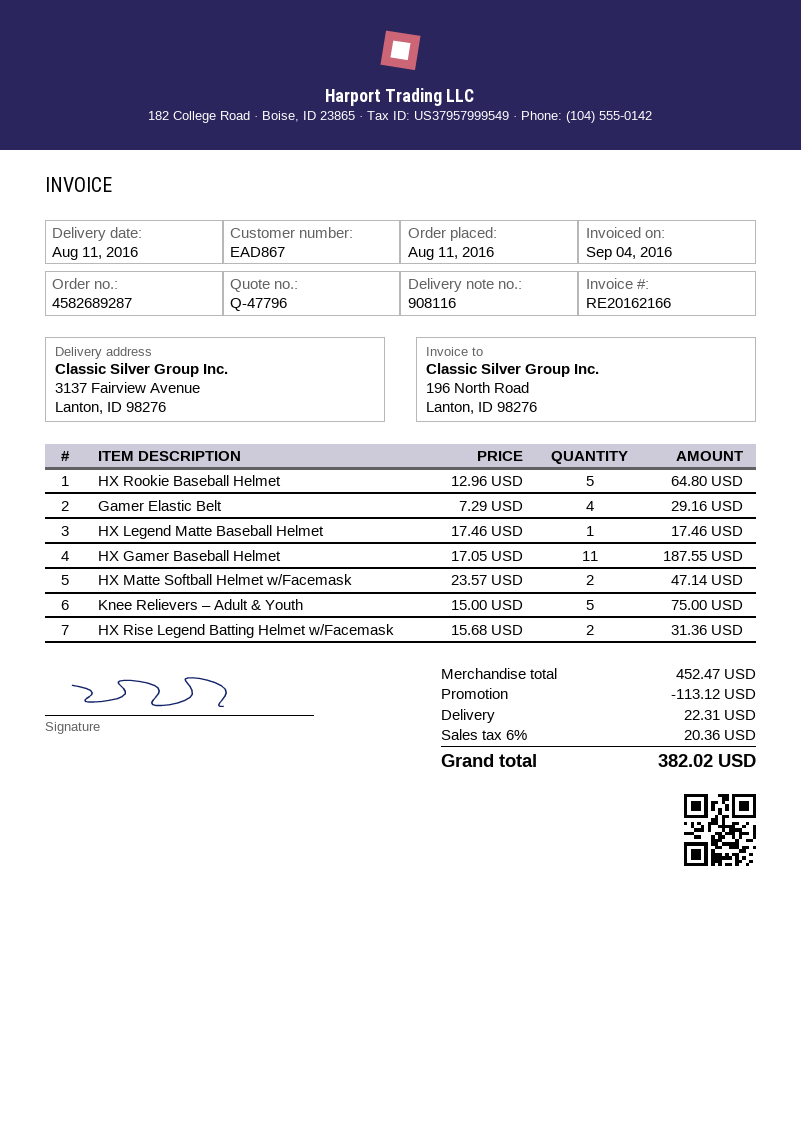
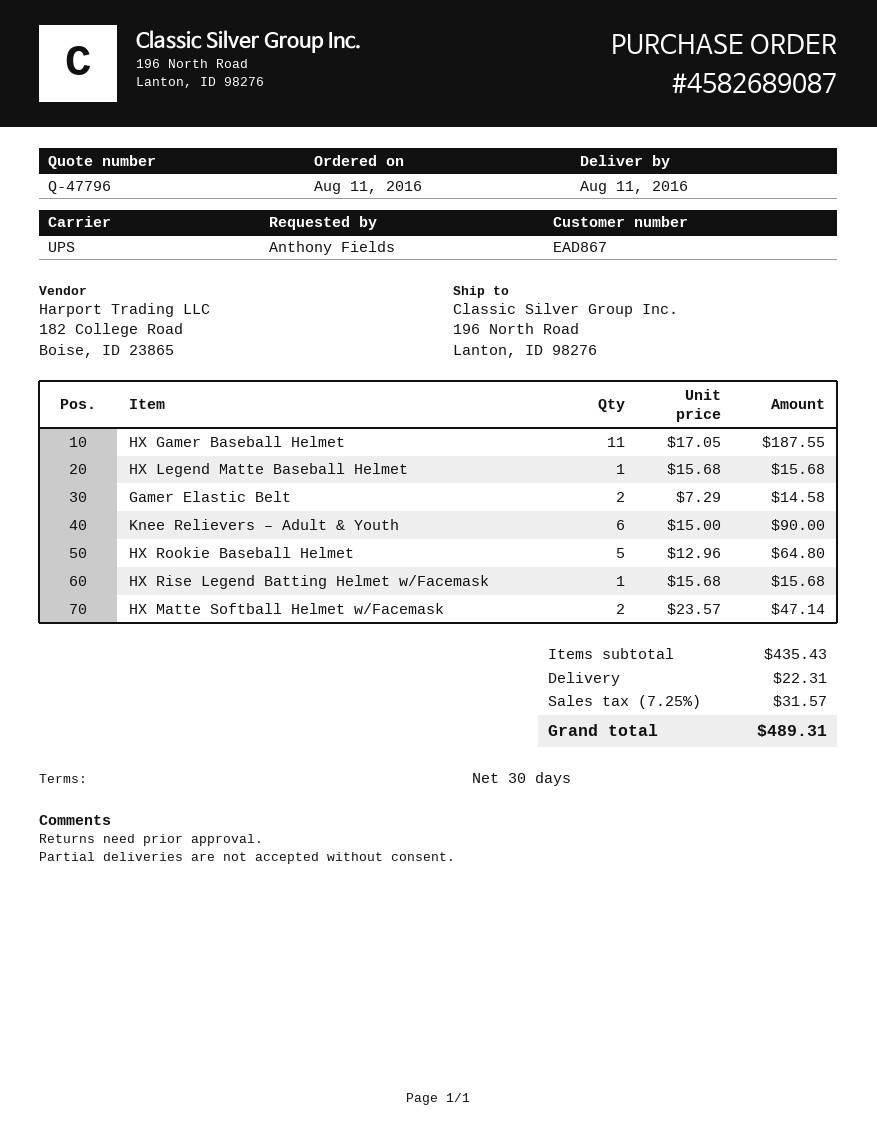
order number: 4582689287 -> 4582689087
ship to: 3137 Fairview Avenue, Lanton, ID 98276 -> 196 North Road, Lanton, ID 98276
Gamer Elastic Belt: 4 x 7.29 = 29.16 -> 2 x 7.29 = 14.58
HX Legend Matte Baseball Helmet: 1 x 17.46 = 17.46 -> 1 x 15.68 = 15.68
Knee Relievers – Adult & Youth: 5 x 15.00 = 75.00 -> 6 x 15.00 = 90.00
HX Rise Legend Batting Helmet w/Facemask: 2 x 15.68 = 31.36 -> 1 x 15.68 = 15.68
subtotal: 452.47 -> 435.43
discount: 113.12 -> none
tax: 6% = 20.36 -> 7.25% = 31.57
total: 382.02 -> 489.31

